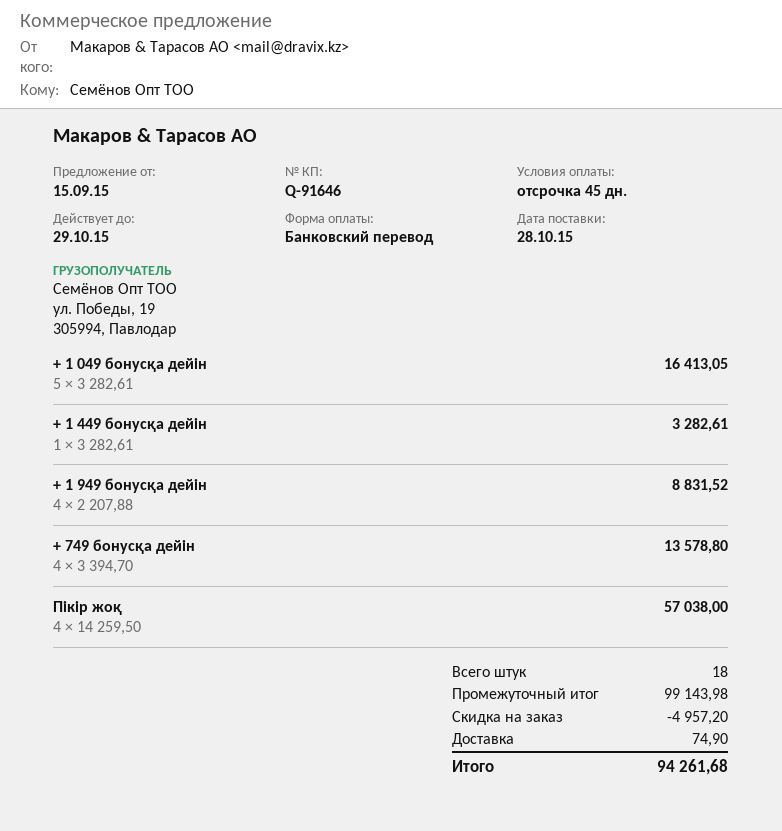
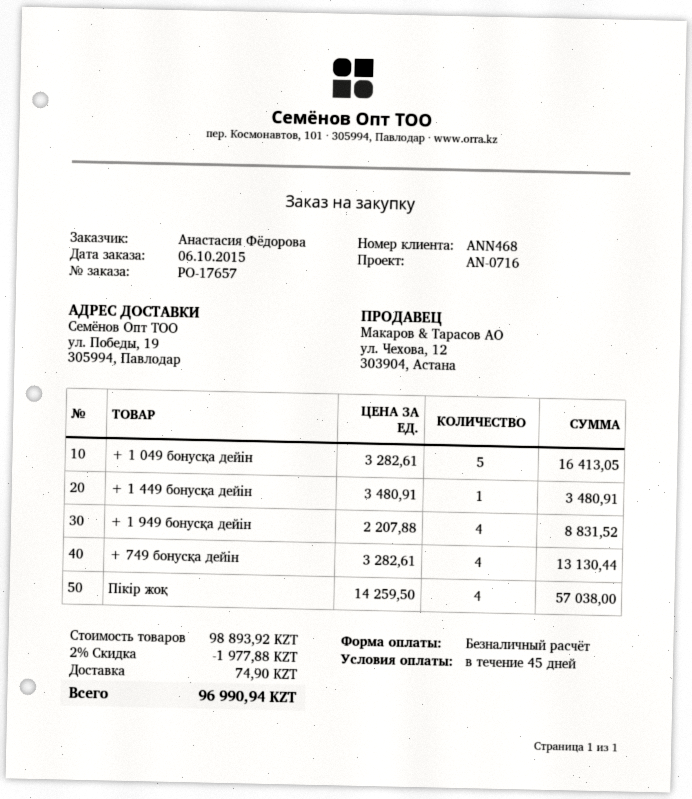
+ 1 449 бонусқа дейін: 1 x 3282.61 = 3282.61 -> 1 x 3480.91 = 3480.91
+ 749 бонусқа дейін: 4 x 3394.70 = 13578.80 -> 4 x 3282.61 = 13130.44
subtotal: 99143.98 -> 98893.92
discount: 4957.20 -> 1977.88
total: 94261.68 -> 96990.94

